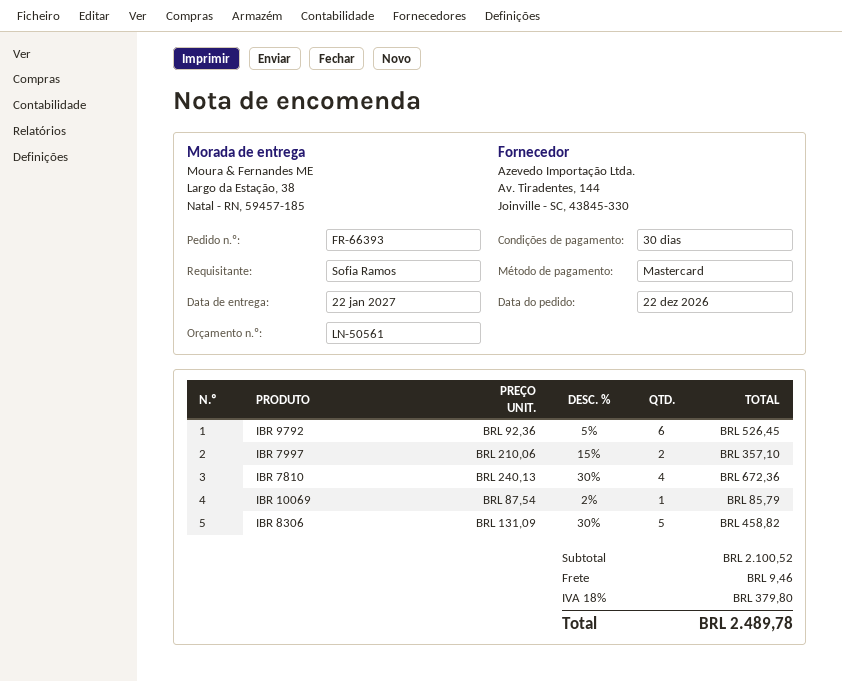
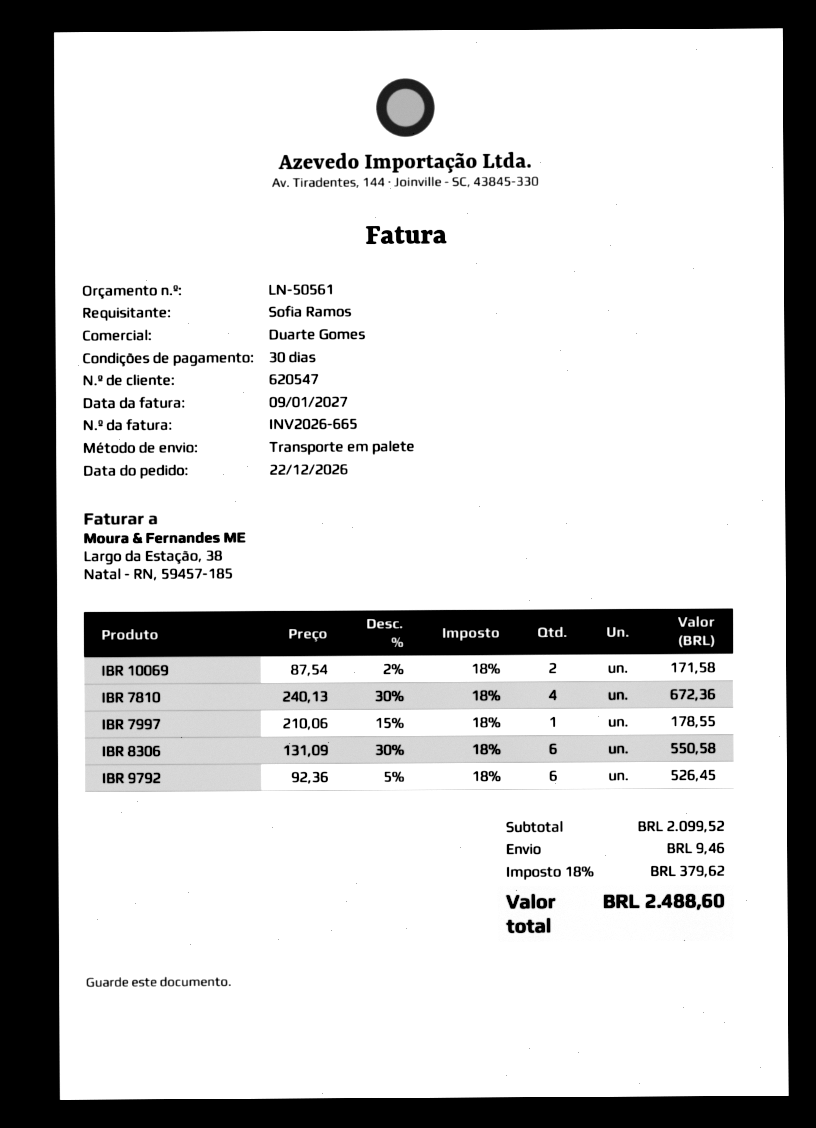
IBR 7997: 2 x 210.06 - 15% = 357.10 -> 1 x 210.06 - 15% = 178.55
IBR 10069: 1 x 87.54 - 2% = 85.79 -> 2 x 87.54 - 2% = 171.58
IBR 8306: 5 x 131.09 - 30% = 458.82 -> 6 x 131.09 - 30% = 550.58
subtotal: 2100.52 -> 2099.52
tax: 18% = 379.80 -> 18% = 379.62
total: 2489.78 -> 2488.60

